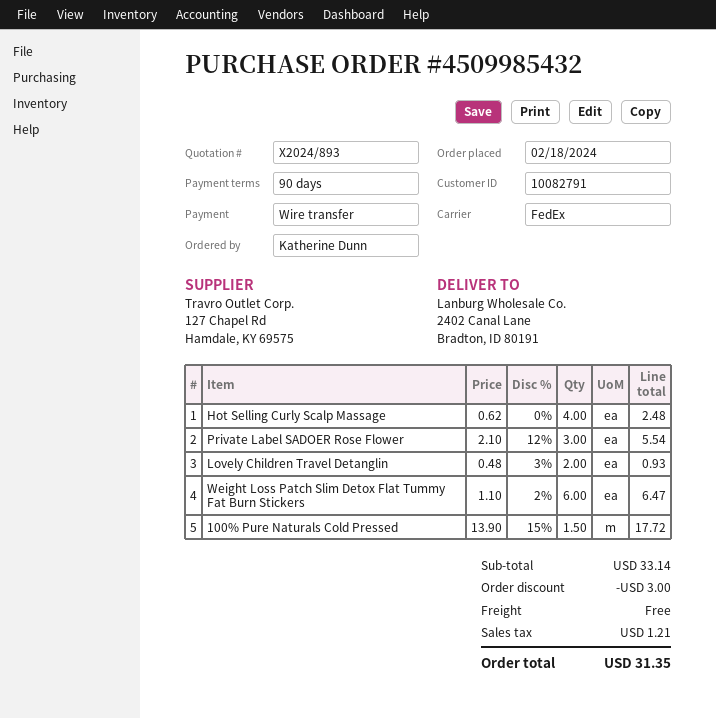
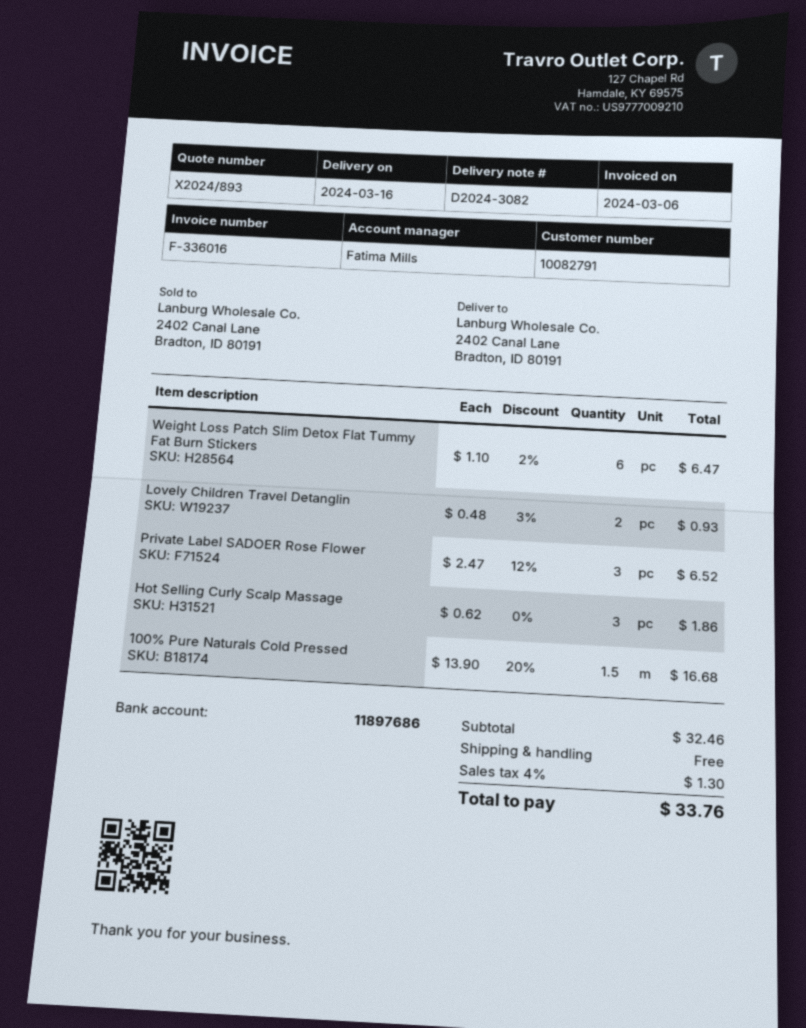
Hot Selling Curly Scalp Massage: 4 x 0.62 = 2.48 -> 3 x 0.62 = 1.86
Private Label SADOER Rose Flower: 3 x 2.10 - 12% = 5.54 -> 3 x 2.47 - 12% = 6.52
100% Pure Naturals Cold Pressed: 1.5 x 13.90 - 15% = 17.72 -> 1.5 x 13.90 - 20% = 16.68
subtotal: 33.14 -> 32.46
discount: 3.00 -> none
tax: 1.21 -> 1.30
total: 31.35 -> 33.76

